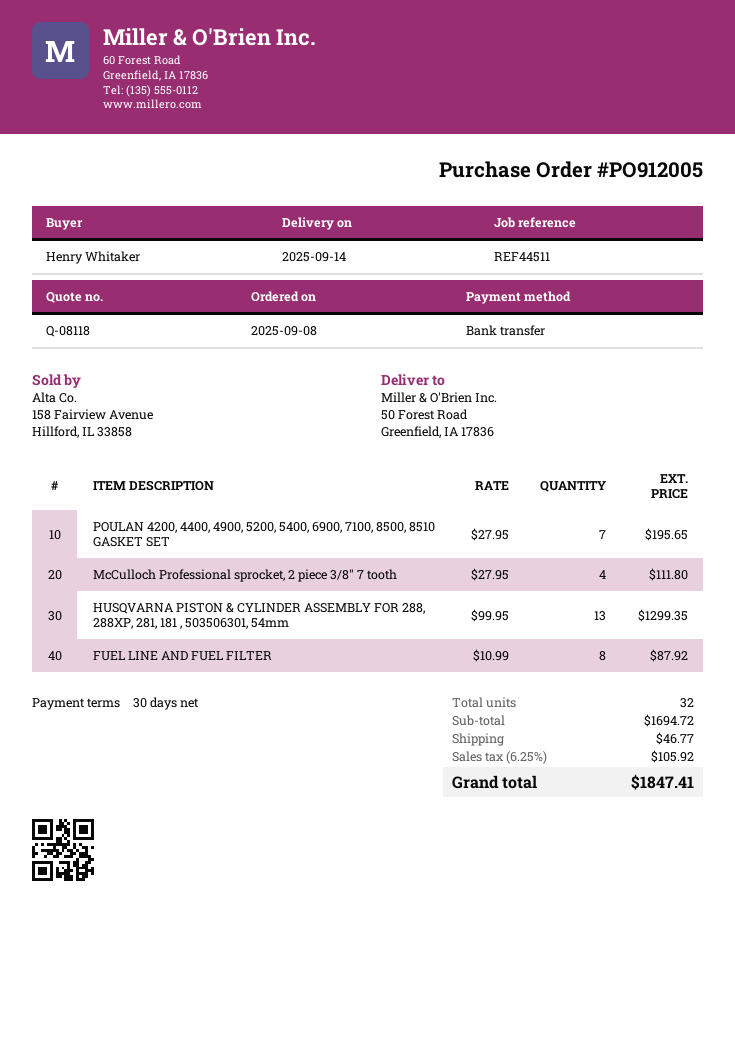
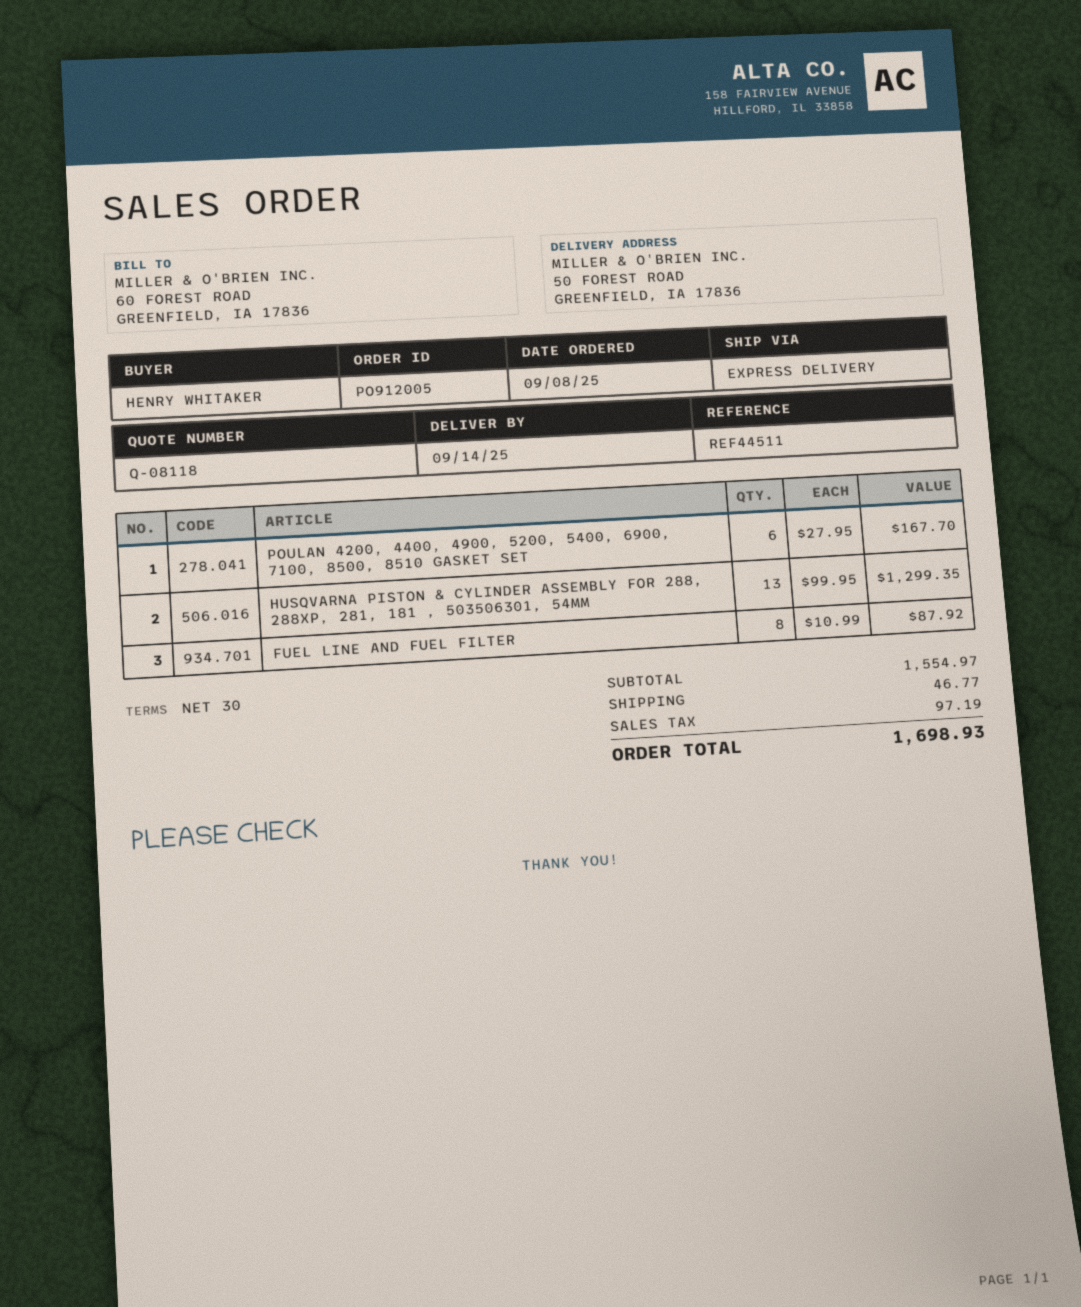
POULAN 4200, 4400, 4900, 5200, 5400, 6900, 7100, 8500, 8510 GASKET SET: 7 x 27.95 = 195.65 -> 6 x 27.95 = 167.70
McCulloch Professional sprocket, 2 piece 3/8" 7 tooth: 4 x 27.95 = 111.80 -> none
subtotal: 1694.72 -> 1554.97
tax: 105.92 -> 97.19
total: 1847.41 -> 1698.93

